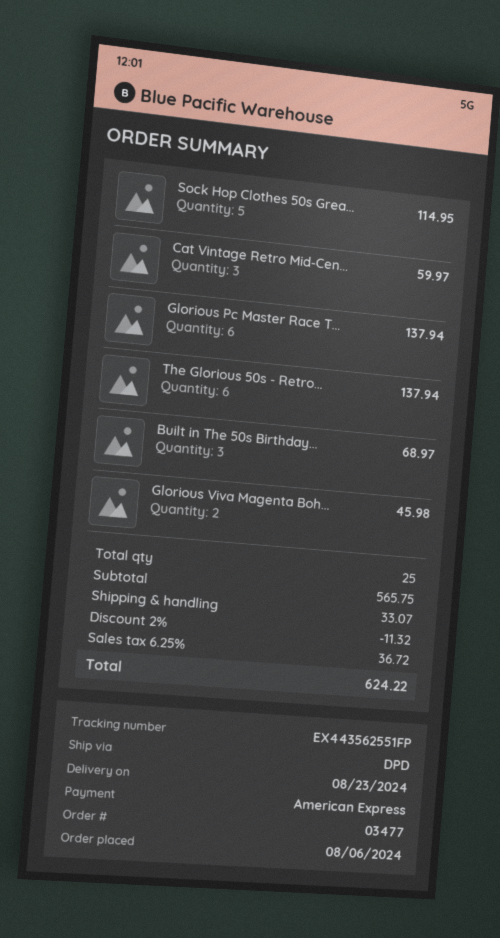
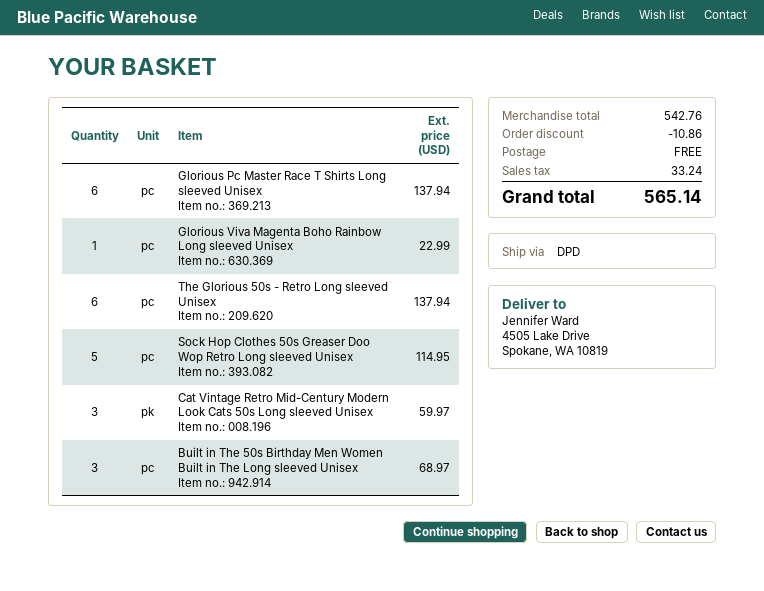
Glorious Viva Magenta Boh...: 2 for 45.98 -> 1 for 22.99
subtotal: 565.75 -> 542.76
discount: 11.32 -> 10.86
shipping: 33.07 -> 0.00
tax: 36.72 -> 33.24
total: 624.22 -> 565.14

